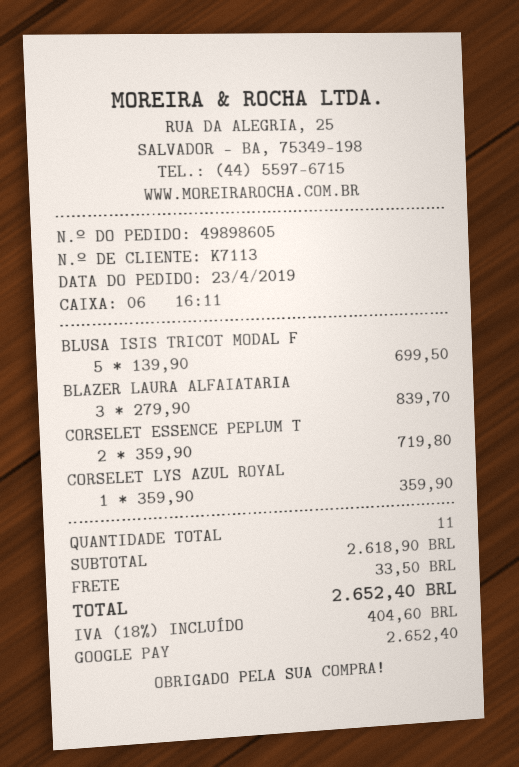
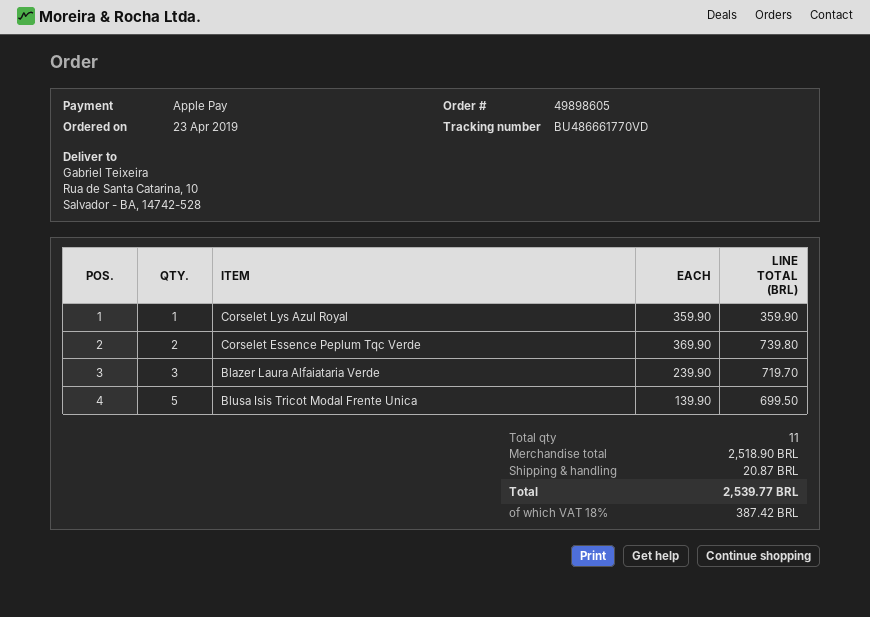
payment method: Google Pay -> Apple Pay
BLAZER LAURA ALFAIATARIA: 3 x 279.90 = 839.70 -> 3 x 239.90 = 719.70
CORSELET ESSENCE PEPLUM T: 2 x 359.90 = 719.80 -> 2 x 369.90 = 739.80
subtotal: 2618.90 -> 2518.90
shipping: 33.50 -> 20.87
tax: 18% = 404.60 -> 18% = 387.42
total: 2652.40 -> 2539.77

